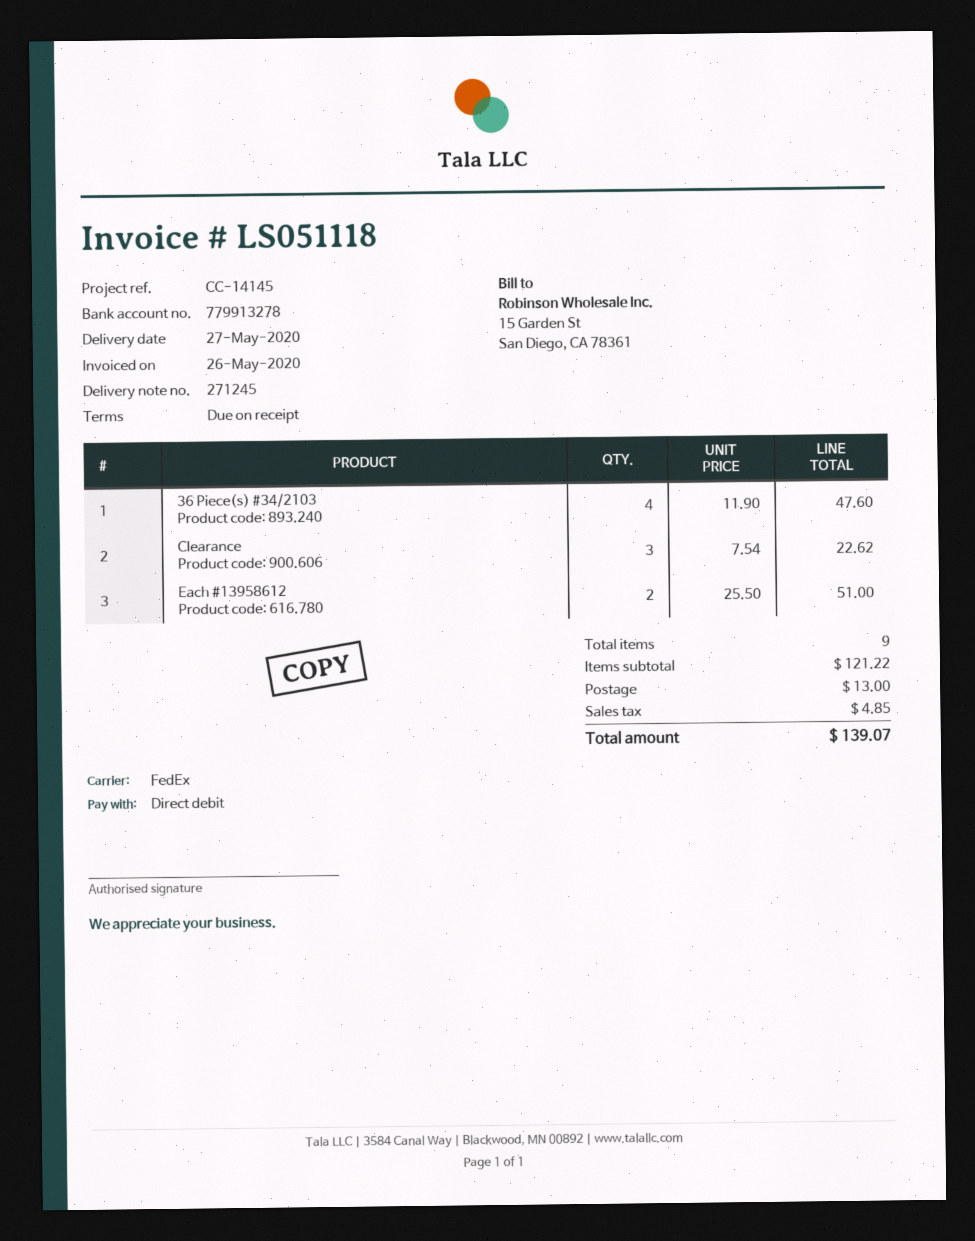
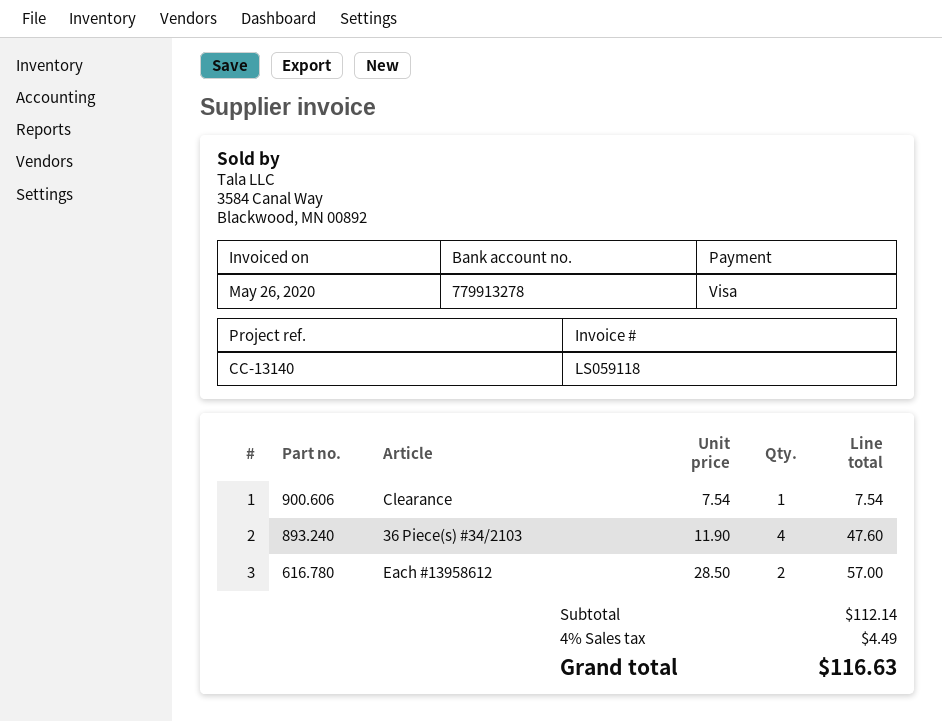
invoice number: LS051118 -> LS059118
reference: CC-14145 -> CC-13140
payment method: direct debit -> Visa
Clearance: 3 x 7.54 = 22.62 -> 1 x 7.54 = 7.54
Each #13958612: 2 x 25.50 = 51.00 -> 2 x 28.50 = 57.00
subtotal: 121.22 -> 112.14
shipping: 13.00 -> none
tax: 4.85 -> 4.49
total: 139.07 -> 116.63

